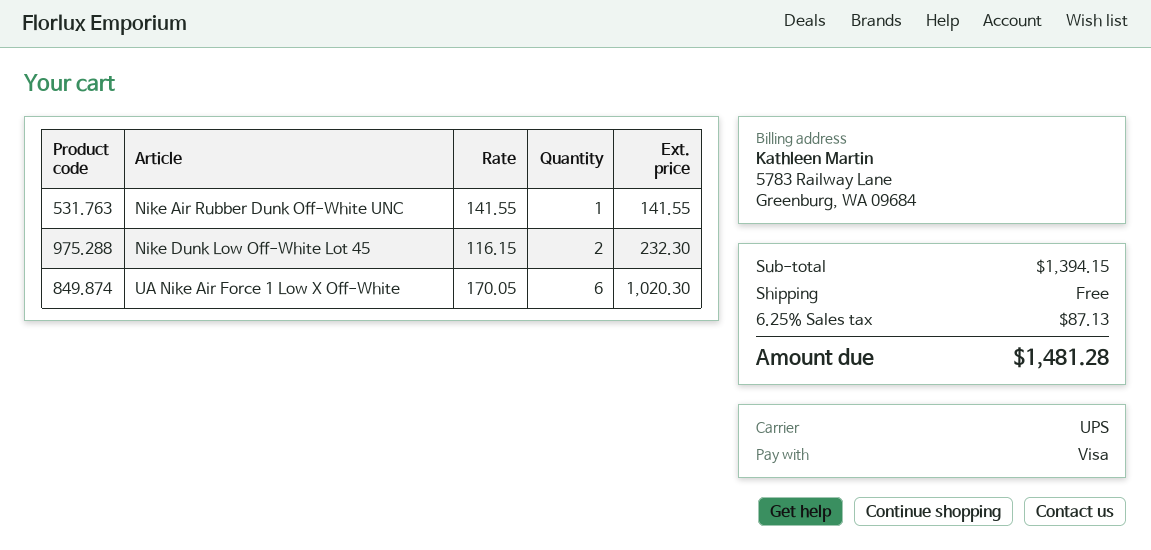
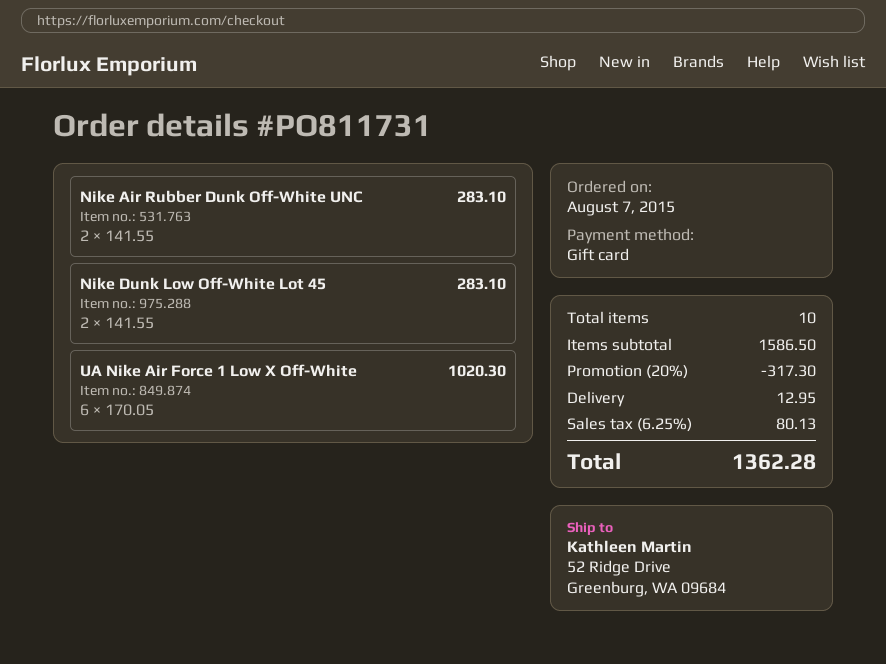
payment method: Visa -> gift card
Nike Air Rubber Dunk Off-White UNC: 1 x 141.55 = 141.55 -> 2 x 141.55 = 283.10
Nike Dunk Low Off-White Lot 45: 2 x 116.15 = 232.30 -> 2 x 141.55 = 283.10
subtotal: 1394.15 -> 1586.50
discount: none -> 20% = 317.30
shipping: 0.00 -> 12.95
tax: 6.25% = 87.13 -> 6.25% = 80.13
total: 1481.28 -> 1362.28

